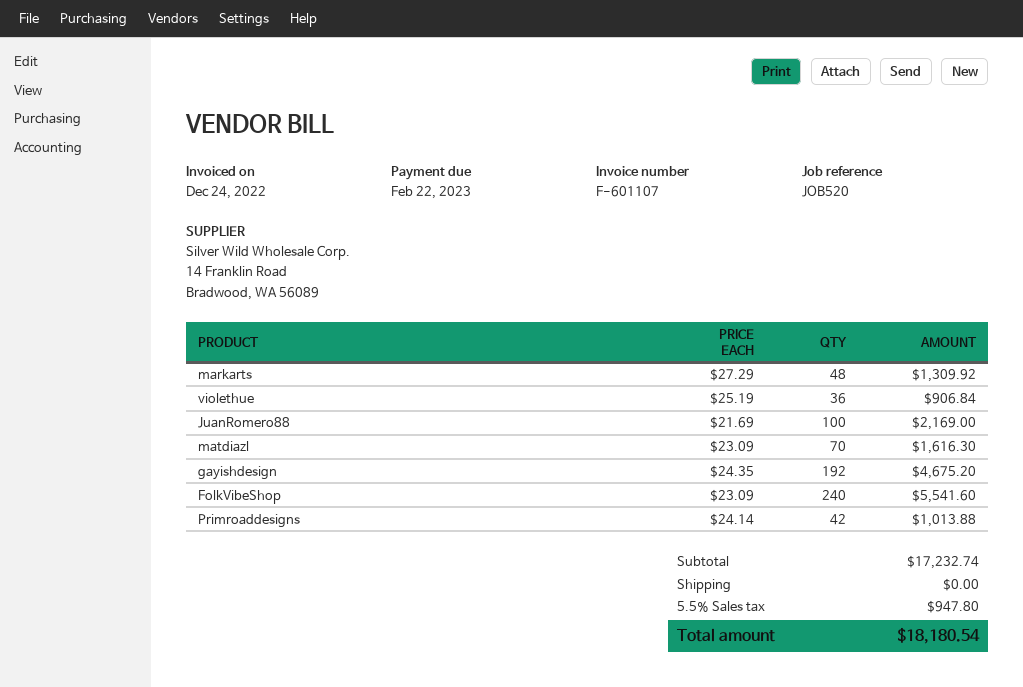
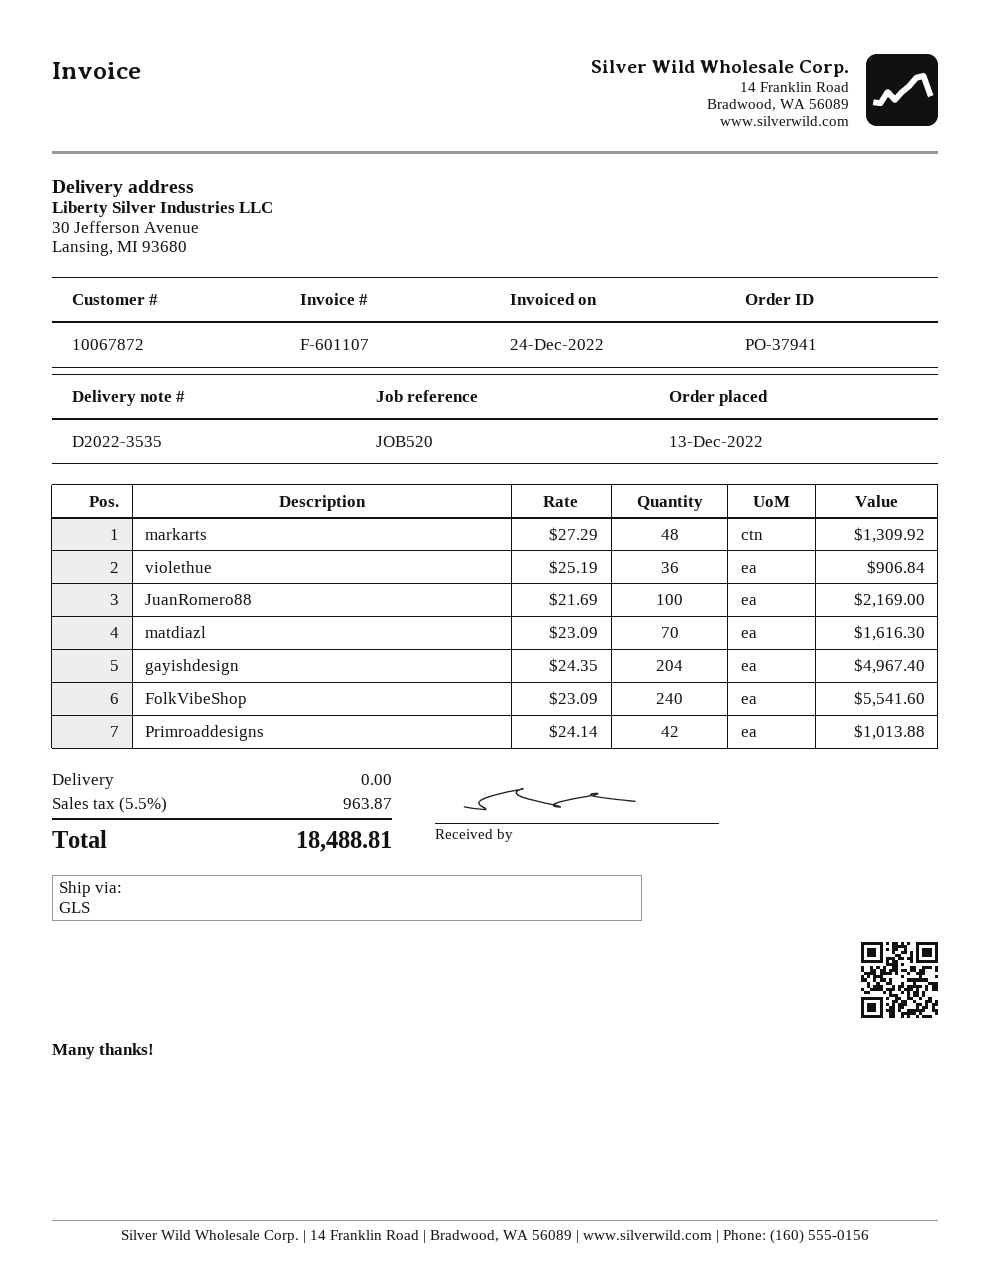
gayishdesign: 192 x 24.35 = 4675.20 -> 204 x 24.35 = 4967.40
tax: 5.5% = 947.80 -> 5.5% = 963.87
total: 18180.54 -> 18488.81

